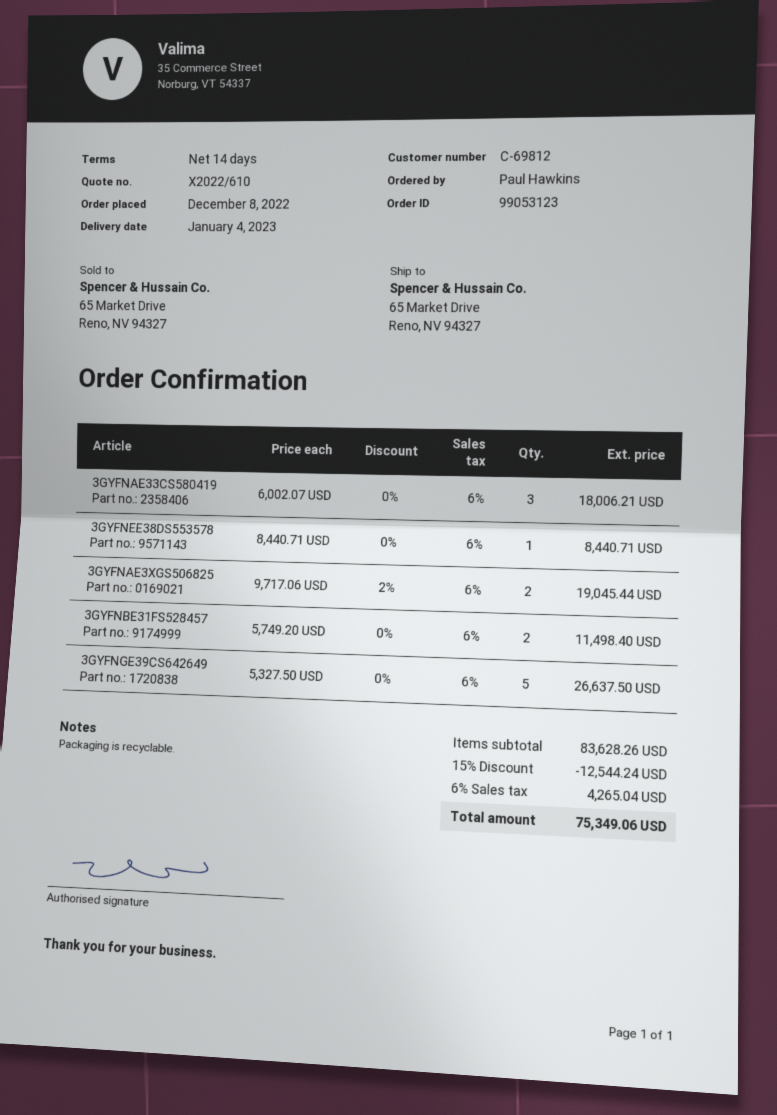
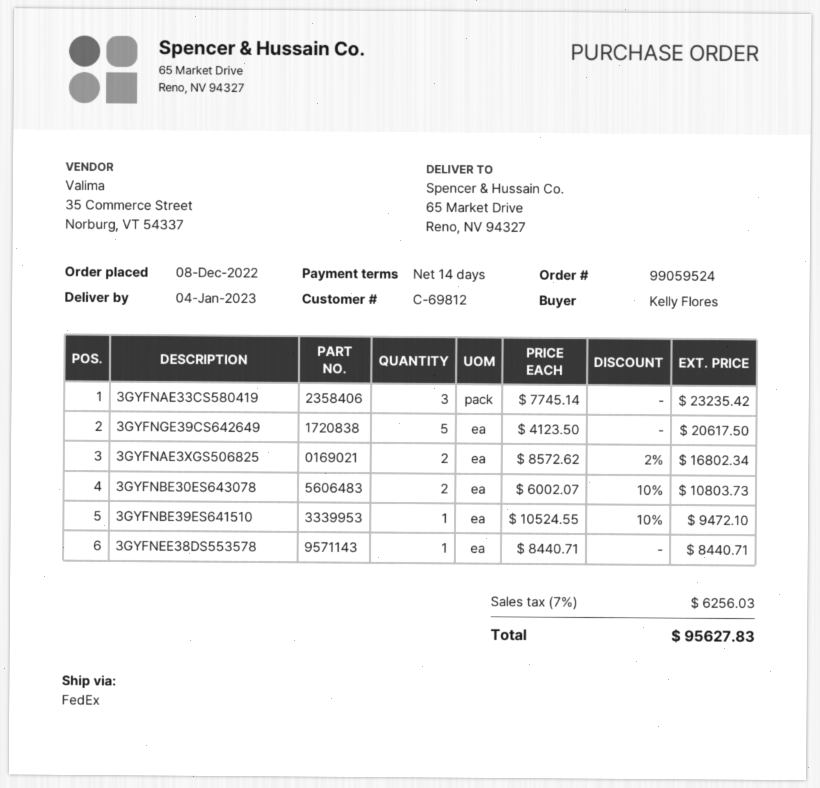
order number: 99053123 -> 99059524
ordered by: Paul Hawkins -> Kelly Flores
3GYFNAE33CS580419: 3 x 6002.07 = 18006.21 -> 3 x 7745.14 = 23235.42
3GYFNAE3XGS506825: 2 x 9717.06 - 2% = 19045.44 -> 2 x 8572.62 - 2% = 16802.34
3GYFNBE31FS528457: 2 x 5749.20 = 11498.40 -> none
3GYFNGE39CS642649: 5 x 5327.50 = 26637.50 -> 5 x 4123.50 = 20617.50
3GYFNBE30ES643078: none -> 2 x 6002.07 - 10% = 10803.73
3GYFNBE39ES641510: none -> 1 x 10524.55 - 10% = 9472.10
discount: 15% = 12544.24 -> none
tax: 6% = 4265.04 -> 7% = 6256.03
total: 75349.06 -> 95627.83

